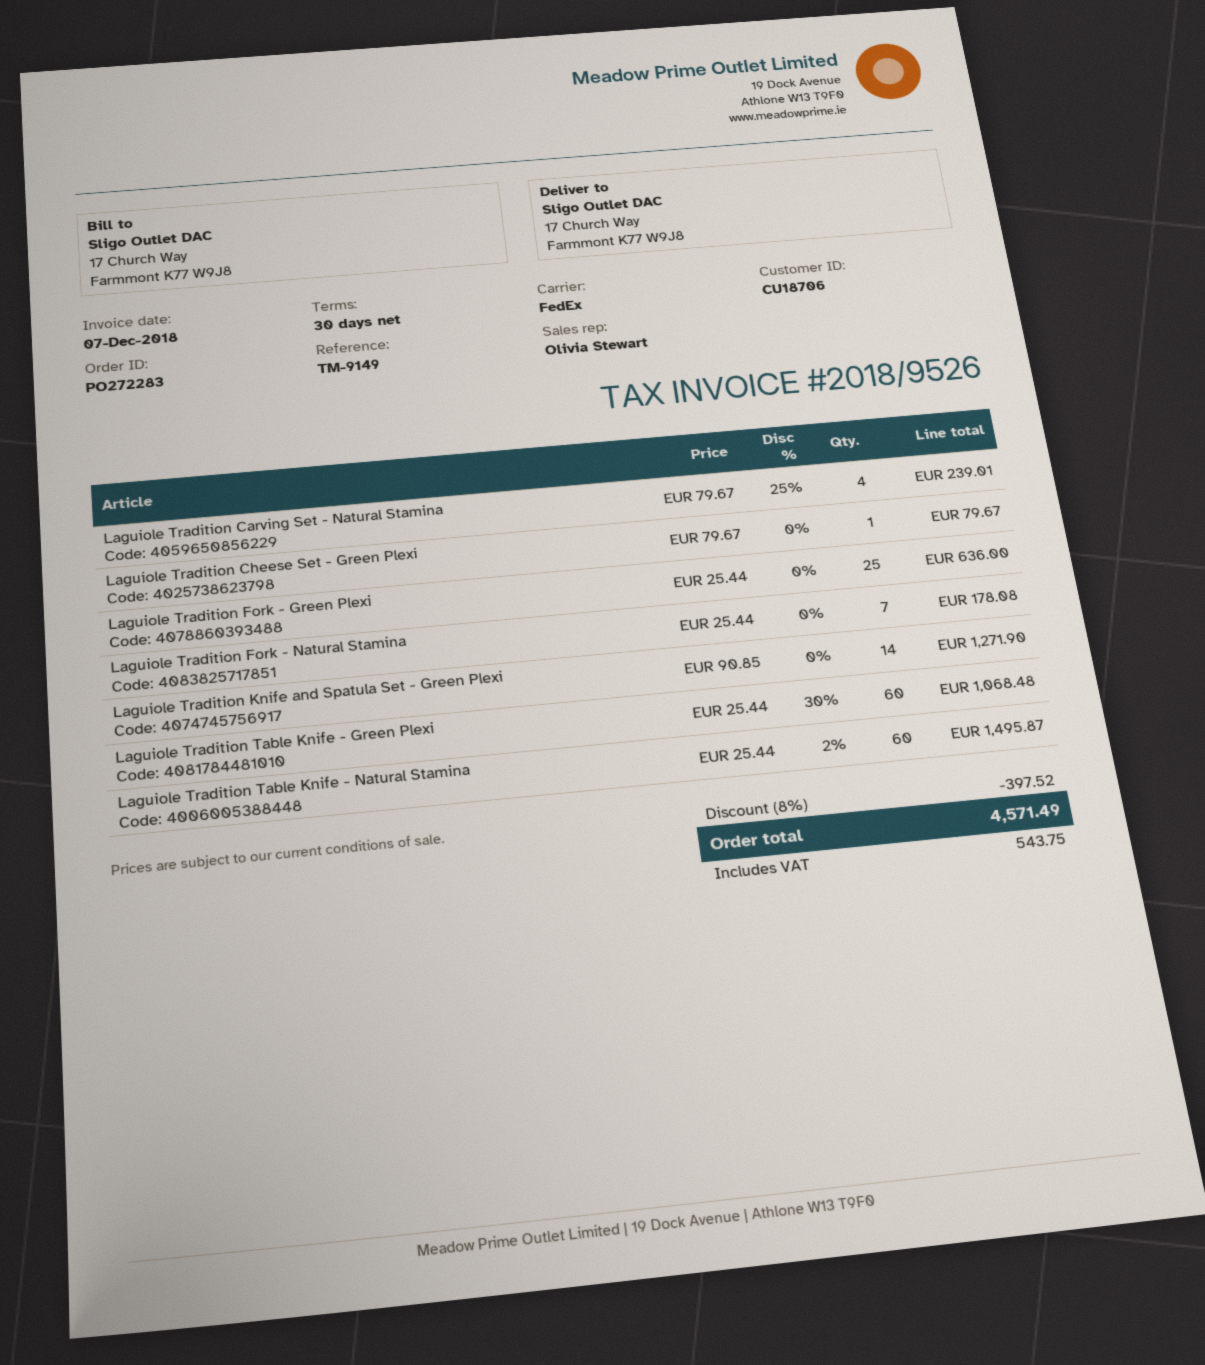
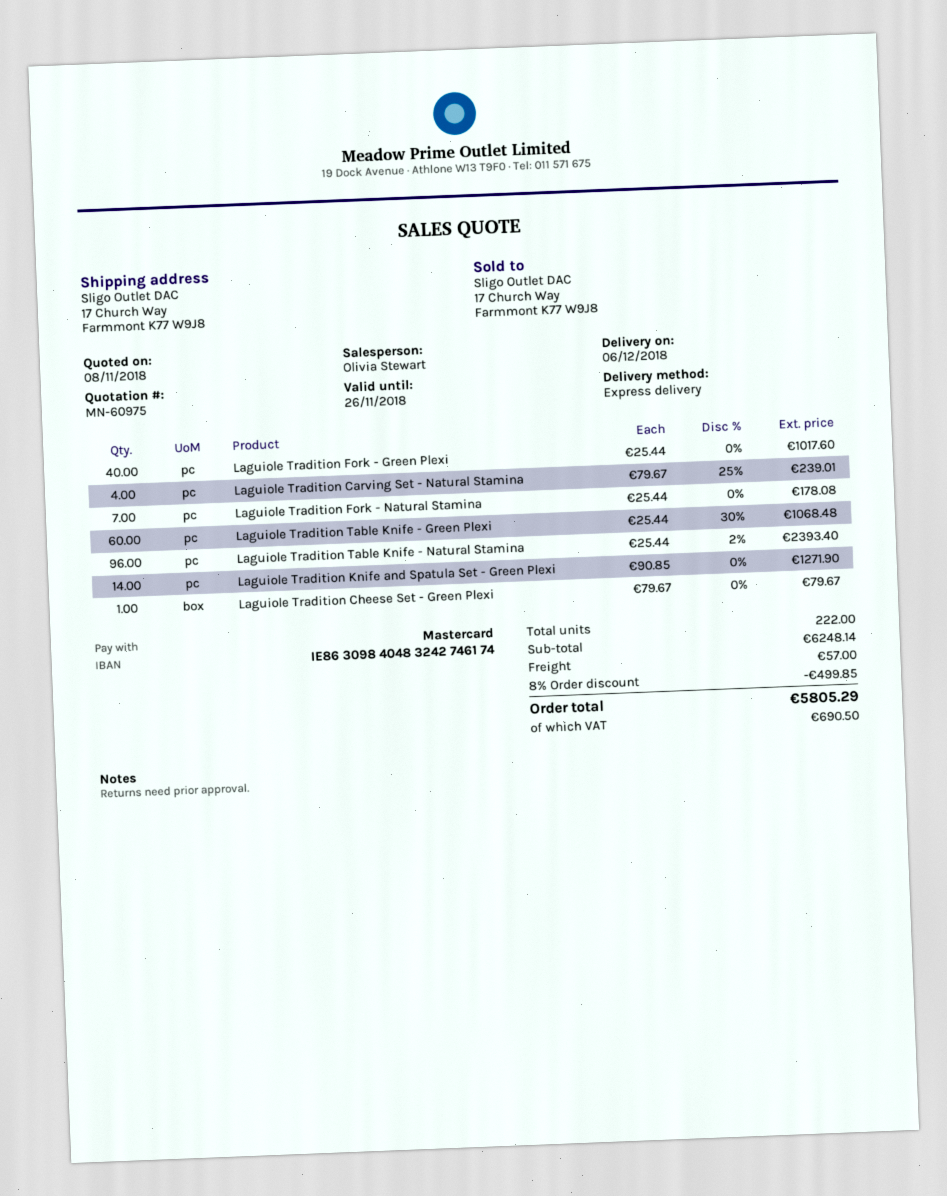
shipping method: FedEx -> express
Laguiole Tradition Fork - Green Plexi: 25 x 25.44 = 636.00 -> 40 x 25.44 = 1017.60
Laguiole Tradition Table Knife - Natural Stamina: 60 x 25.44 - 2% = 1495.87 -> 96 x 25.44 - 2% = 2393.40
discount: 8% = 397.52 -> 8% = 499.85
shipping: none -> 57.00
tax: 543.75 -> 690.50
total: 4571.49 -> 5805.29

